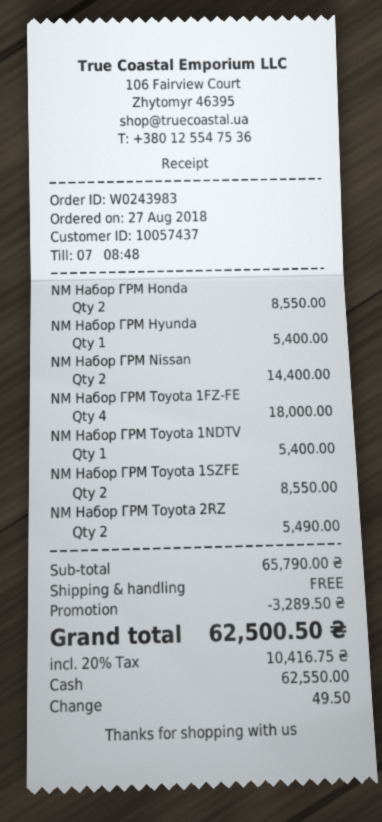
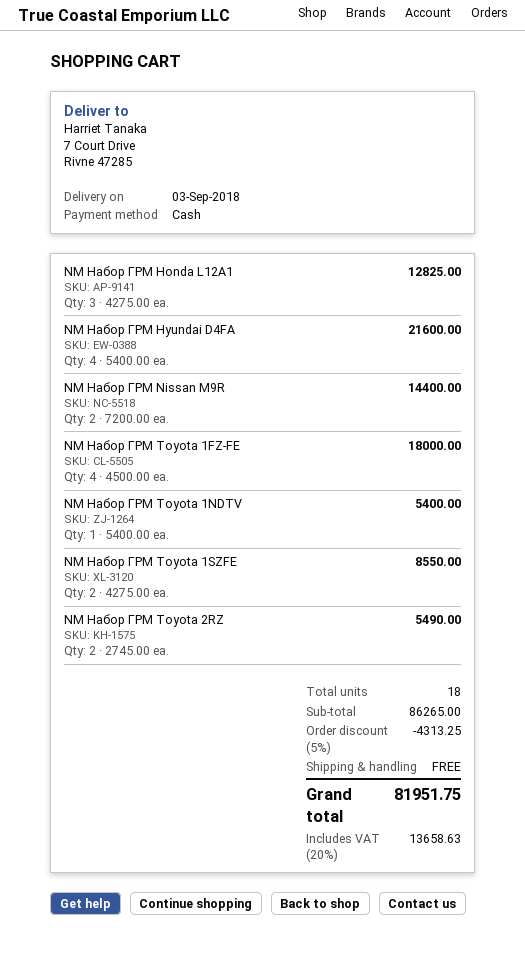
NM Набор ГРМ Honda: 2 for 8550.00 -> 3 for 12825.00
NM Набор ГРМ Hyunda: 1 for 5400.00 -> 4 for 21600.00
subtotal: 65790.00 -> 86265.00
discount: 3289.50 -> 4313.25
tax: 20% = 10416.75 -> 20% = 13658.63
total: 62500.50 -> 81951.75

